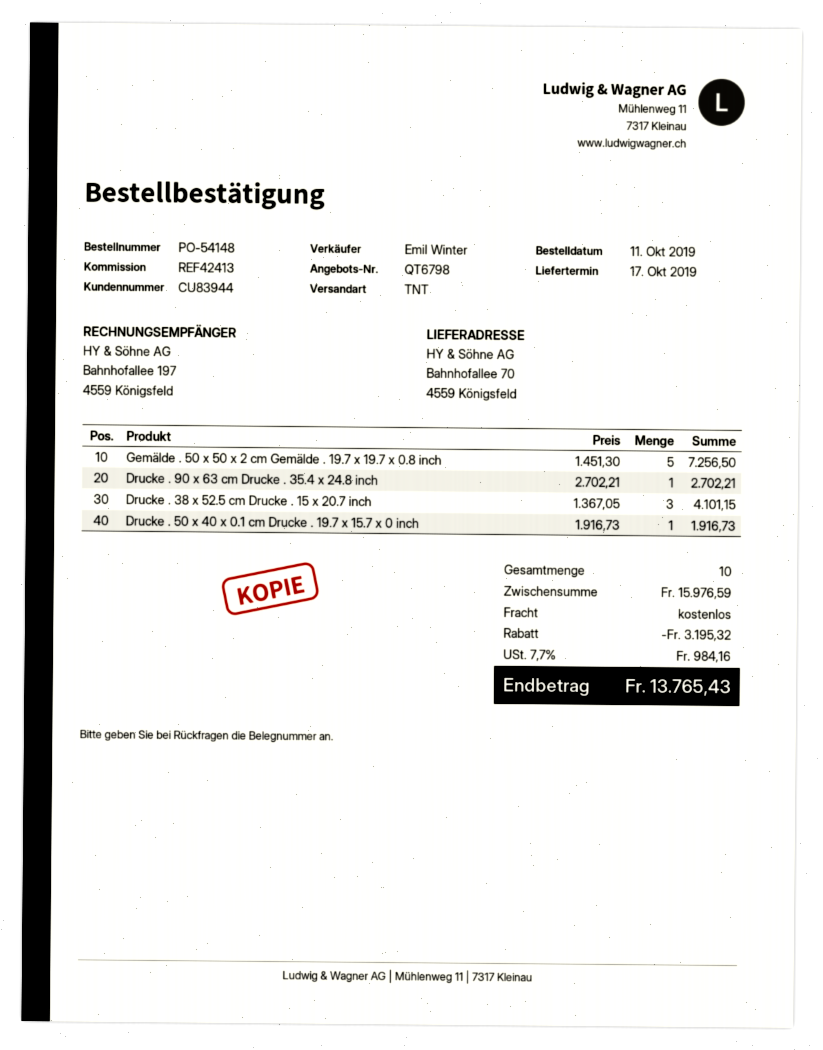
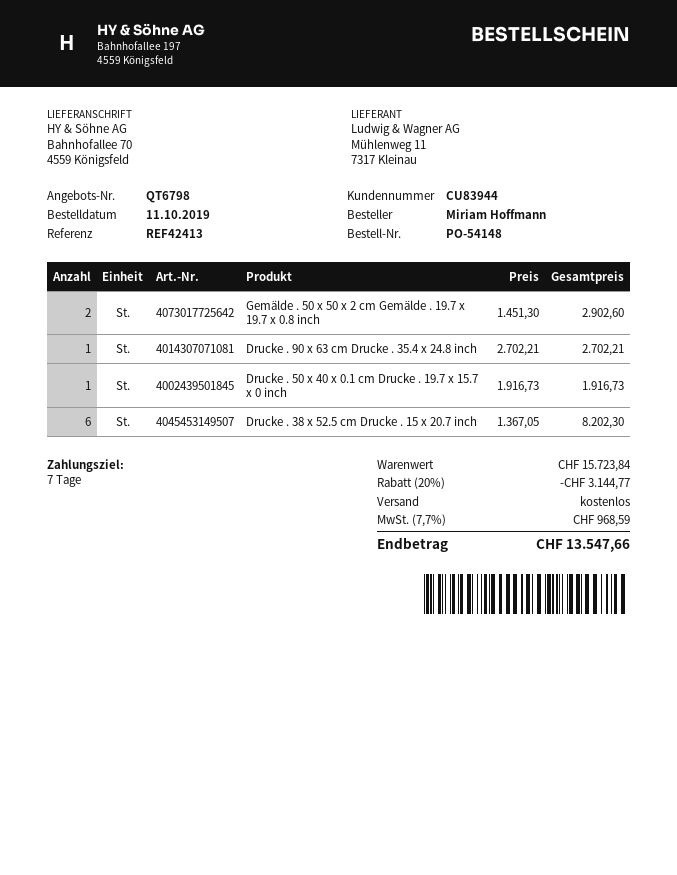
Gemälde . 50 x 50 x 2 cm Gemälde . 19.7 x 19.7 x 0.8 inch: 5 x 1451.30 = 7256.50 -> 2 x 1451.30 = 2902.60
Drucke . 38 x 52.5 cm Drucke . 15 x 20.7 inch: 3 x 1367.05 = 4101.15 -> 6 x 1367.05 = 8202.30
subtotal: 15976.59 -> 15723.84
discount: 3195.32 -> 3144.77
tax: 7.7% = 984.16 -> 7.7% = 968.59
total: 13765.43 -> 13547.66

